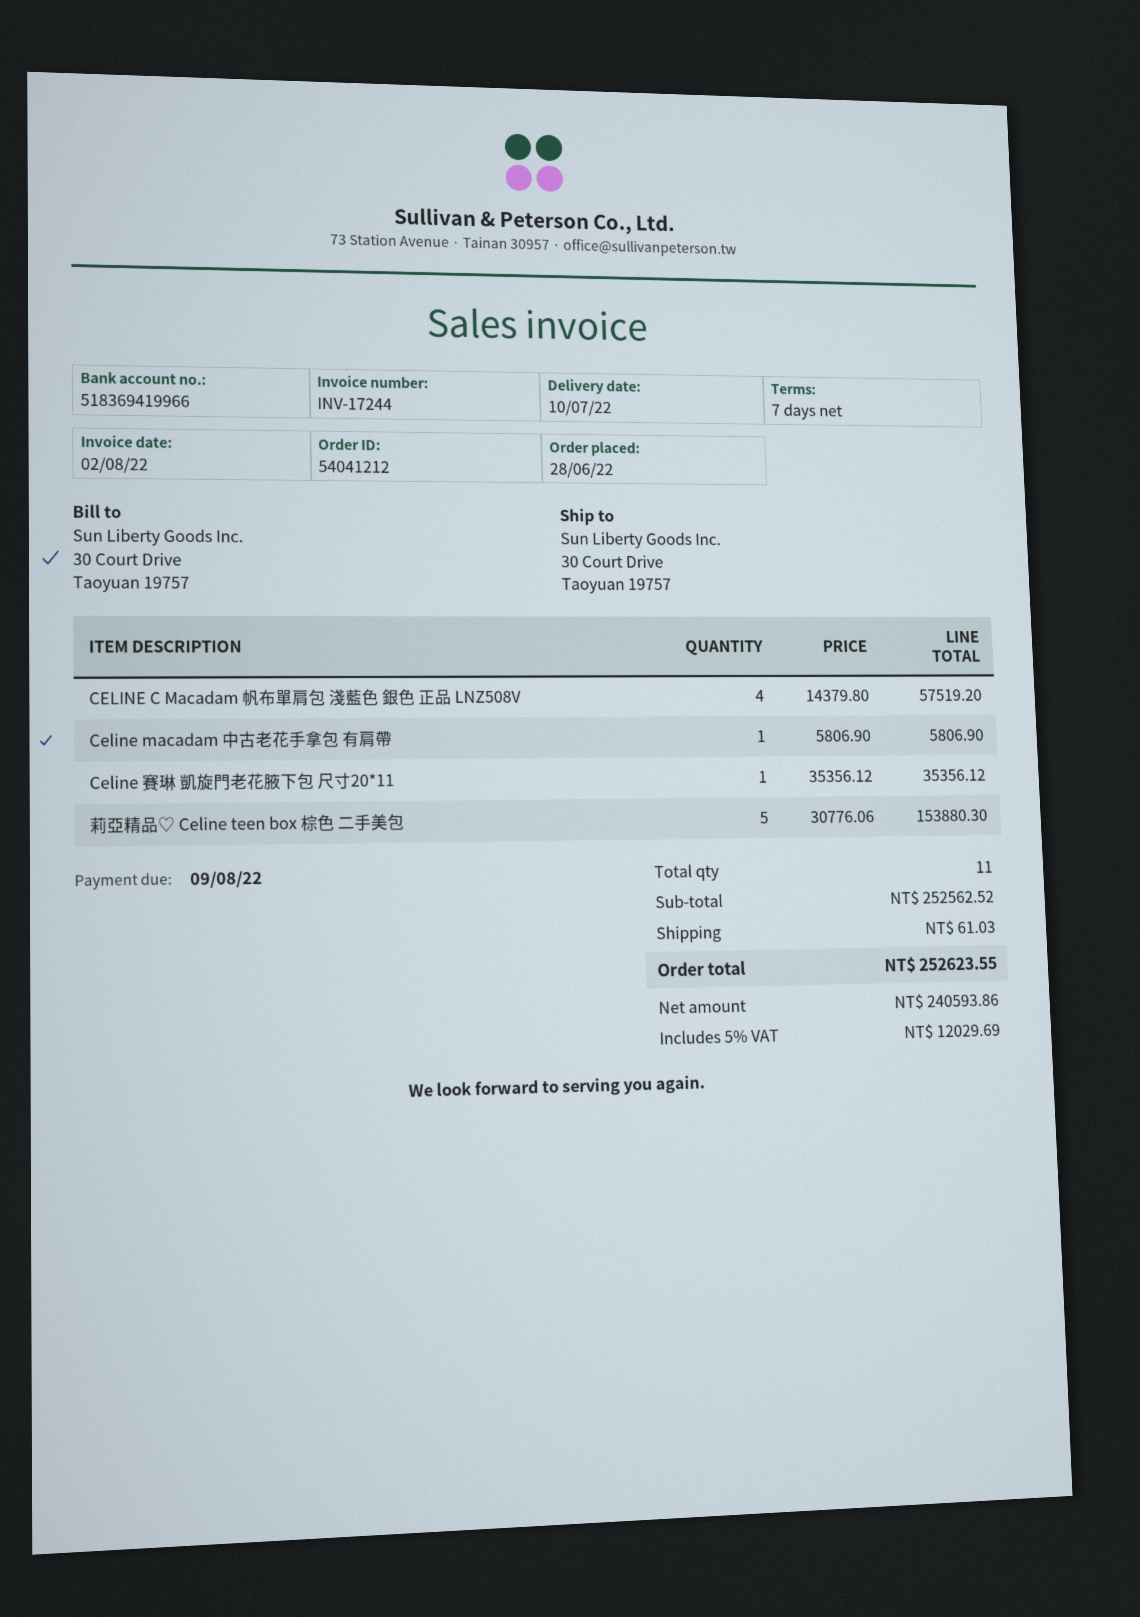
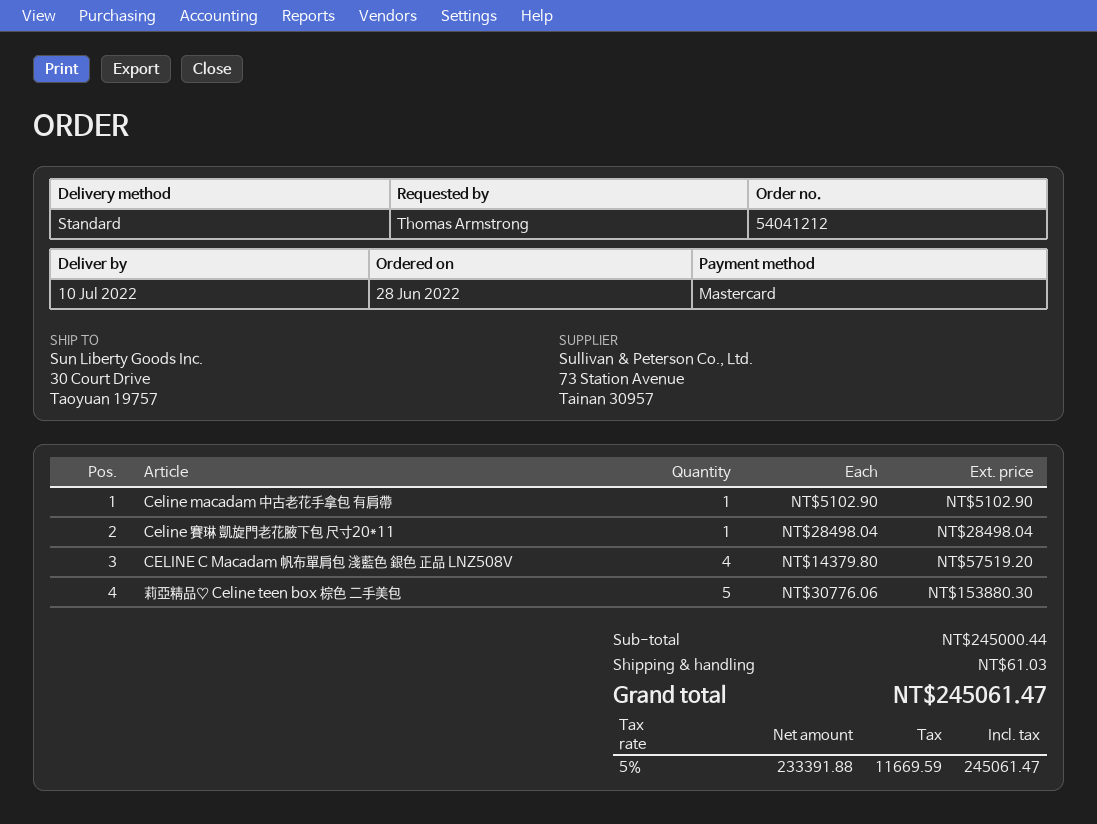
Celine macadam 中古老花手拿包 有肩帶: 1 x 5806.90 = 5806.90 -> 1 x 5102.90 = 5102.90
Celine 賽琳 凱旋門老花腋下包 尺寸20*11: 1 x 35356.12 = 35356.12 -> 1 x 28498.04 = 28498.04
subtotal: 252562.52 -> 245000.44
net: 240593.86 -> 233391.88
tax: 5% = 12029.69 -> 5% = 11669.59
total: 252623.55 -> 245061.47

